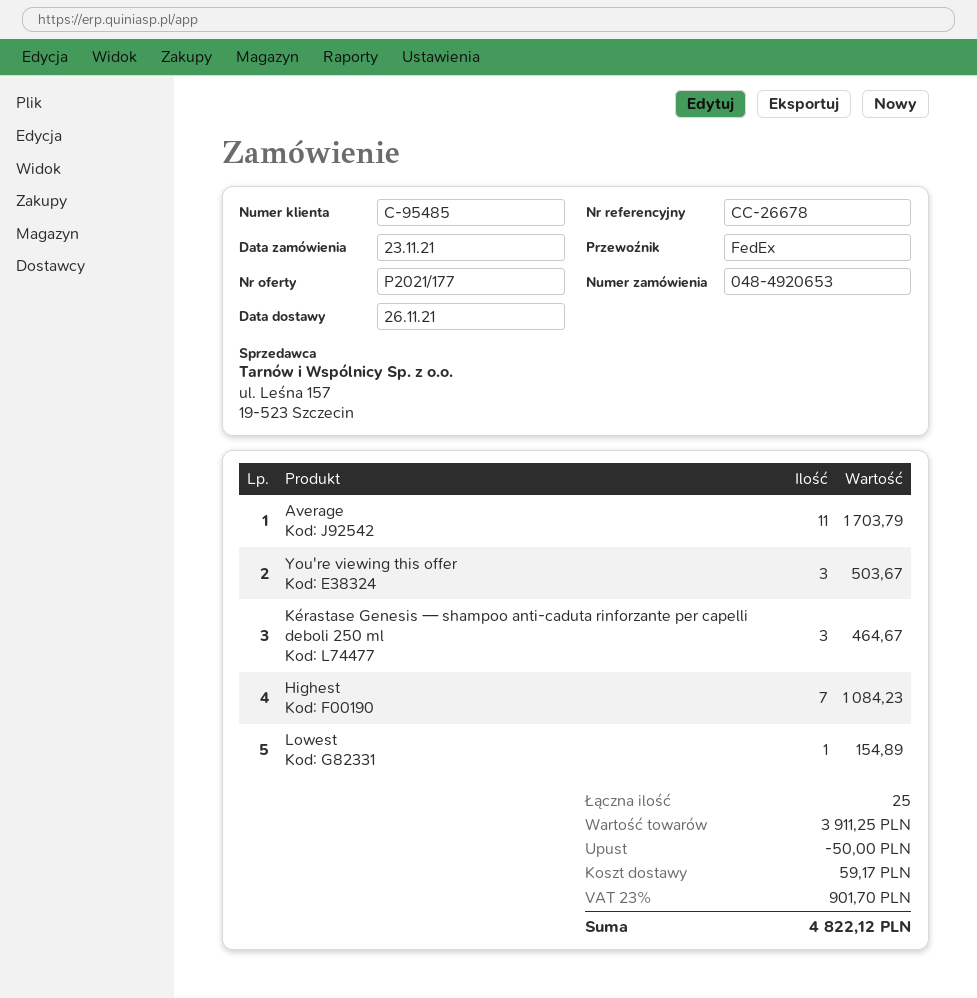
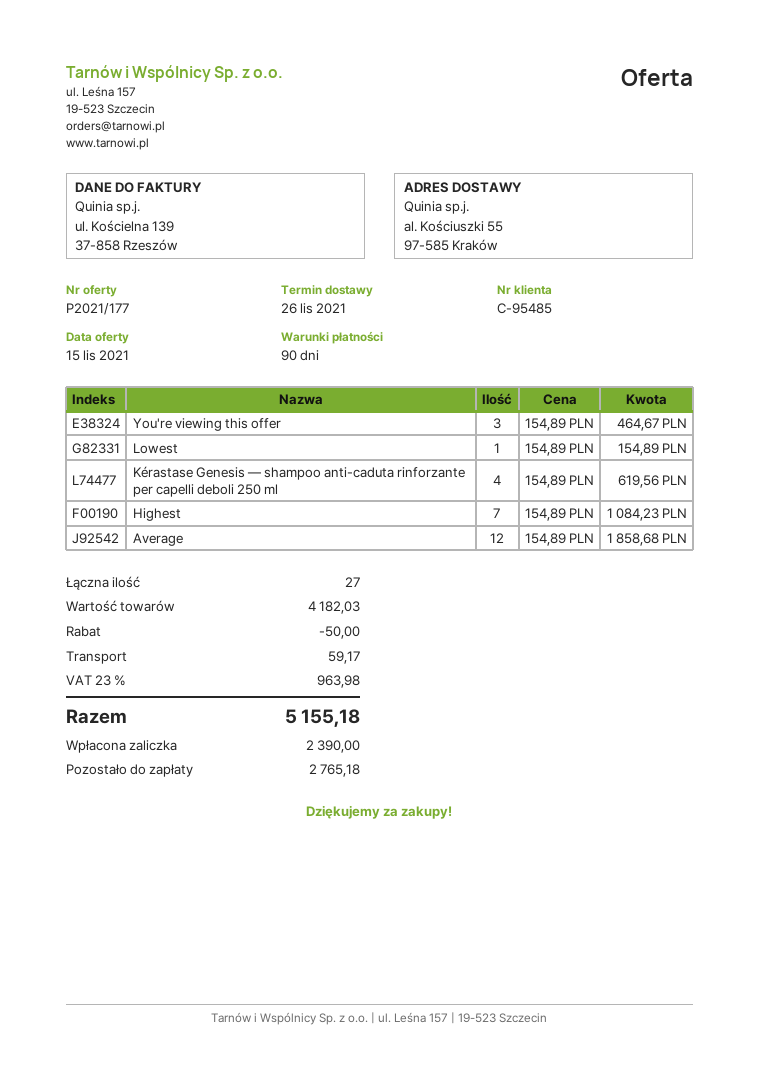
Average: 11 for 1703.79 -> 12 for 1858.68
You're viewing this offer: 3 for 503.67 -> 3 for 464.67
Kérastase Genesis — shampoo anti-caduta rinforzante per capelli deboli 250 ml: 3 for 464.67 -> 4 for 619.56
total quantity: 25 -> 27
subtotal: 3911.25 -> 4182.03
tax: 23% = 901.70 -> 23% = 963.98
total: 4822.12 -> 5155.18

